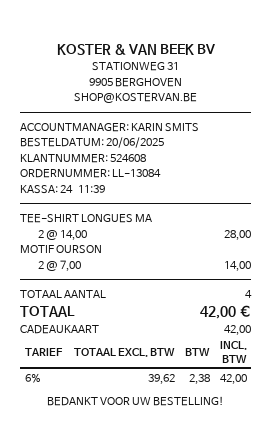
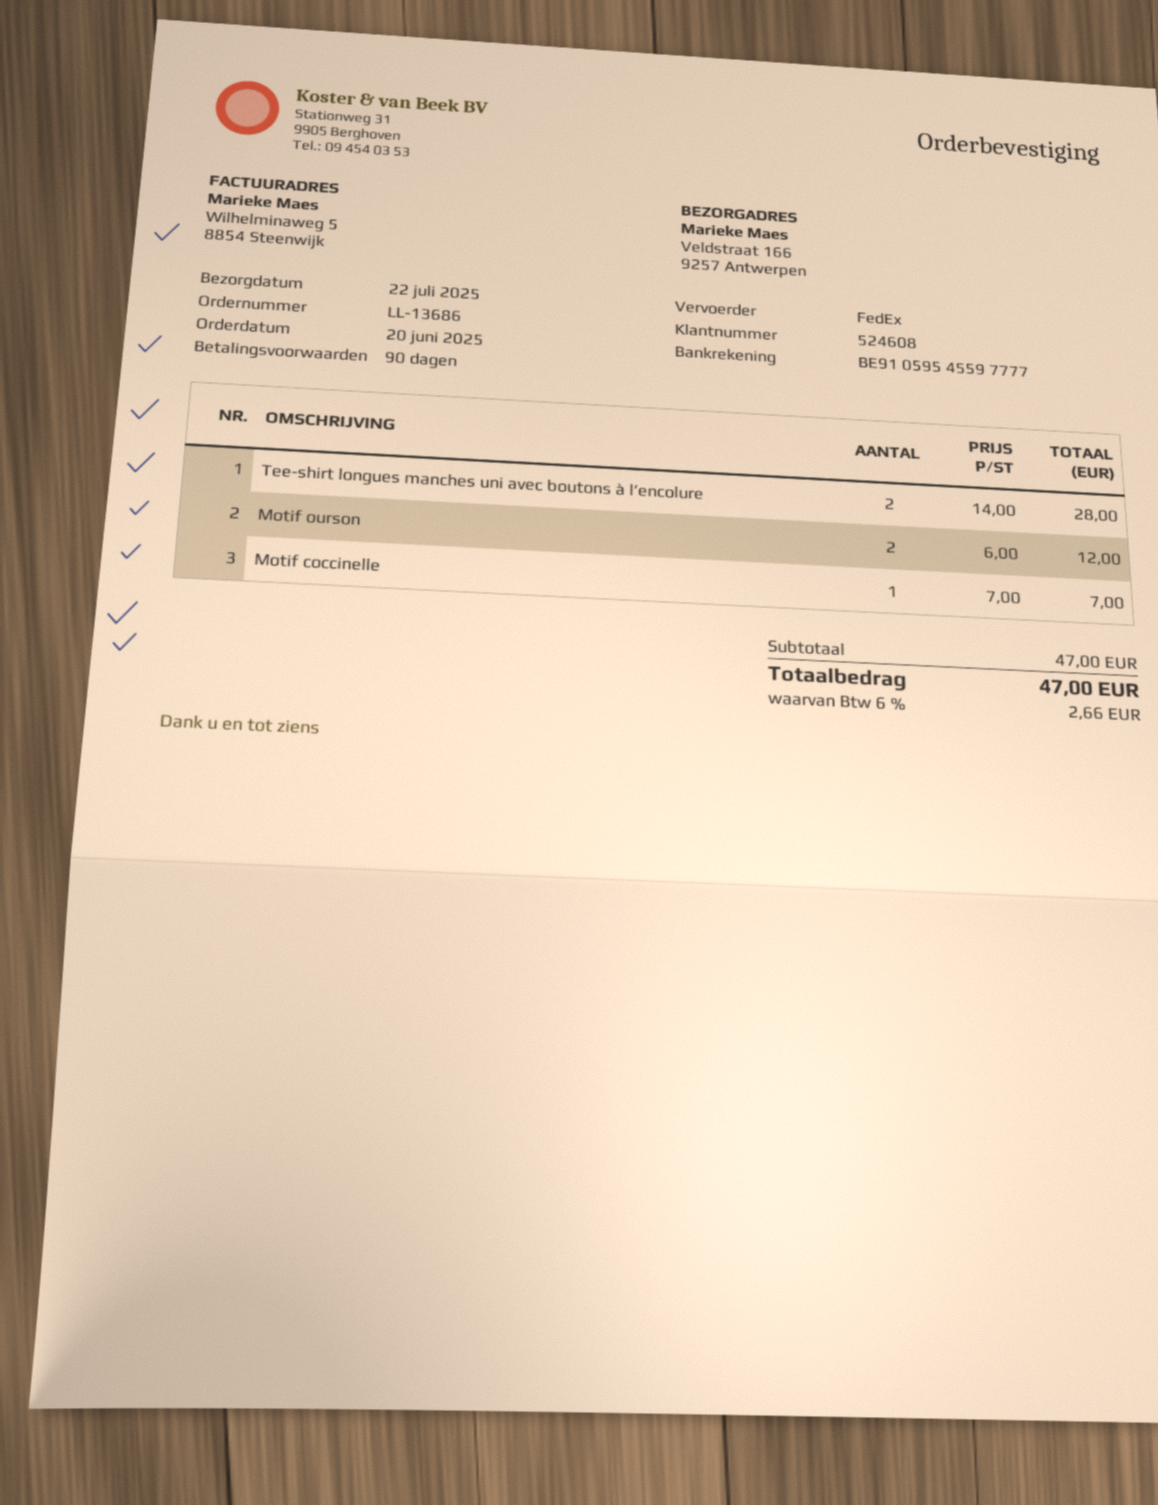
order number: LL-13084 -> LL-13686
MOTIF OURSON: 2 x 7.00 = 14.00 -> 2 x 6.00 = 12.00
Motif coccinelle: none -> 1 x 7.00 = 7.00
tax: 6% = 2.38 -> 6% = 2.66
total: 42.00 -> 47.00

